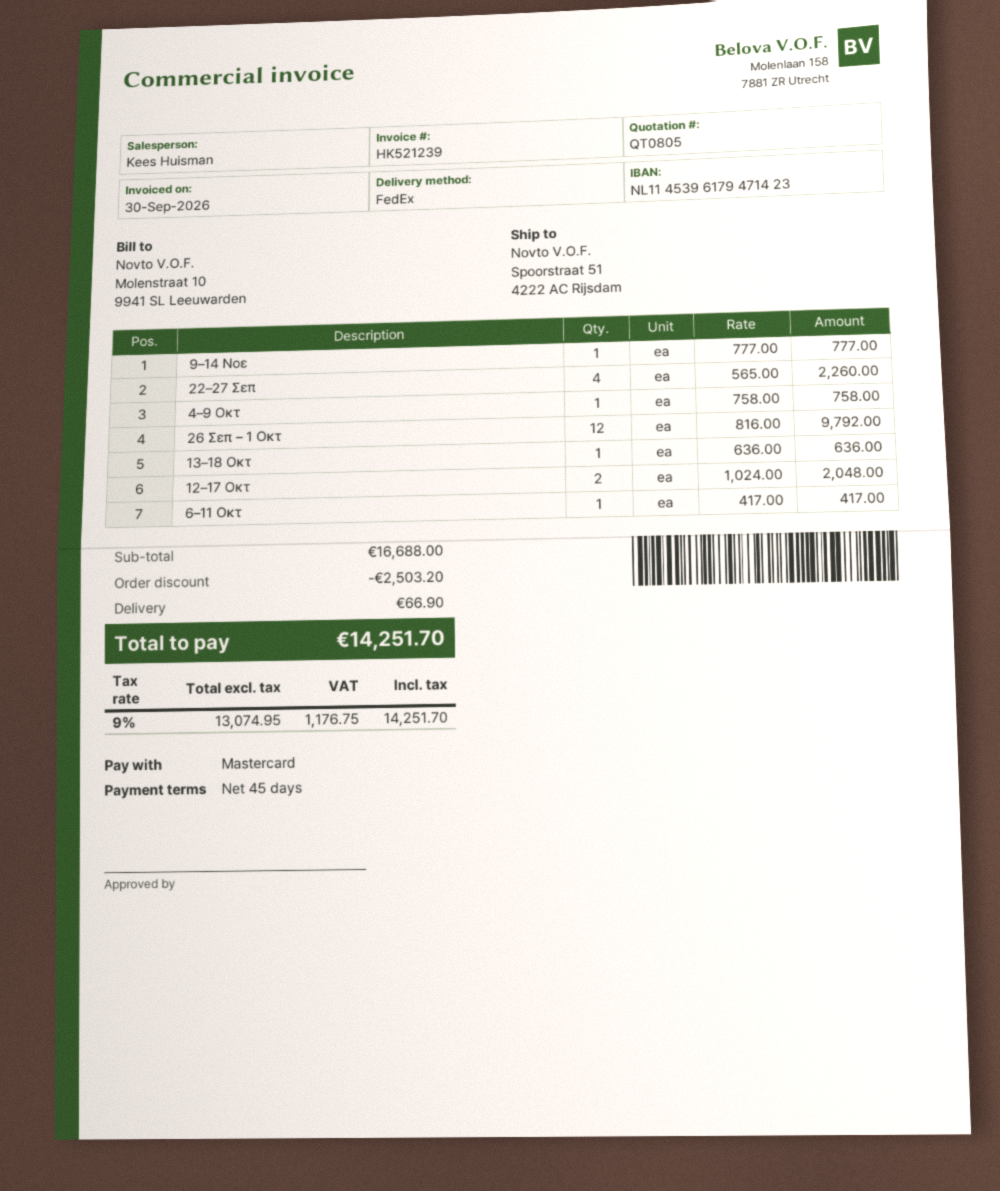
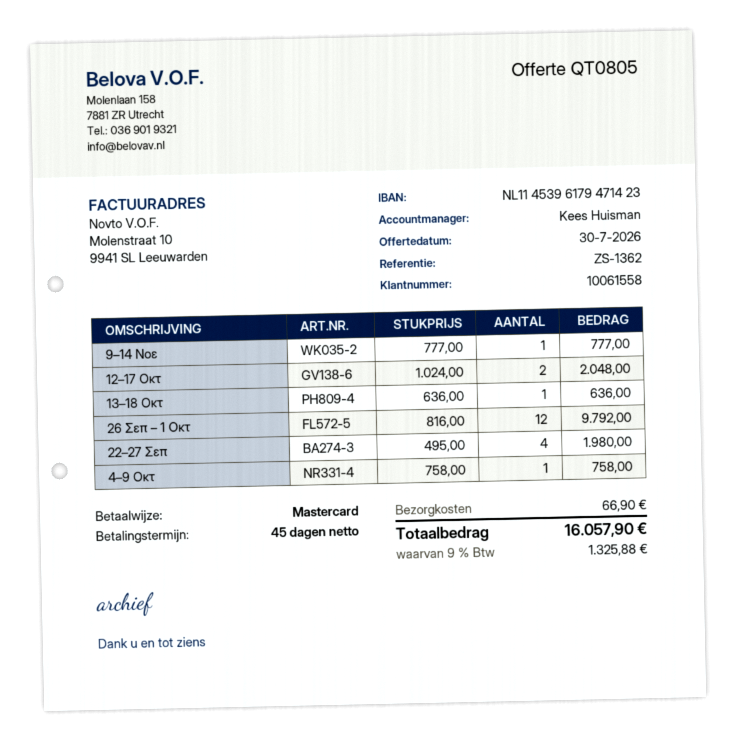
22–27 Σεπ: 4 x 565.00 = 2260.00 -> 4 x 495.00 = 1980.00
6–11 Οκτ: 1 x 417.00 = 417.00 -> none
discount: 2503.20 -> none
tax: 9% = 1176.75 -> 9% = 1325.88
total: 14251.70 -> 16057.90

